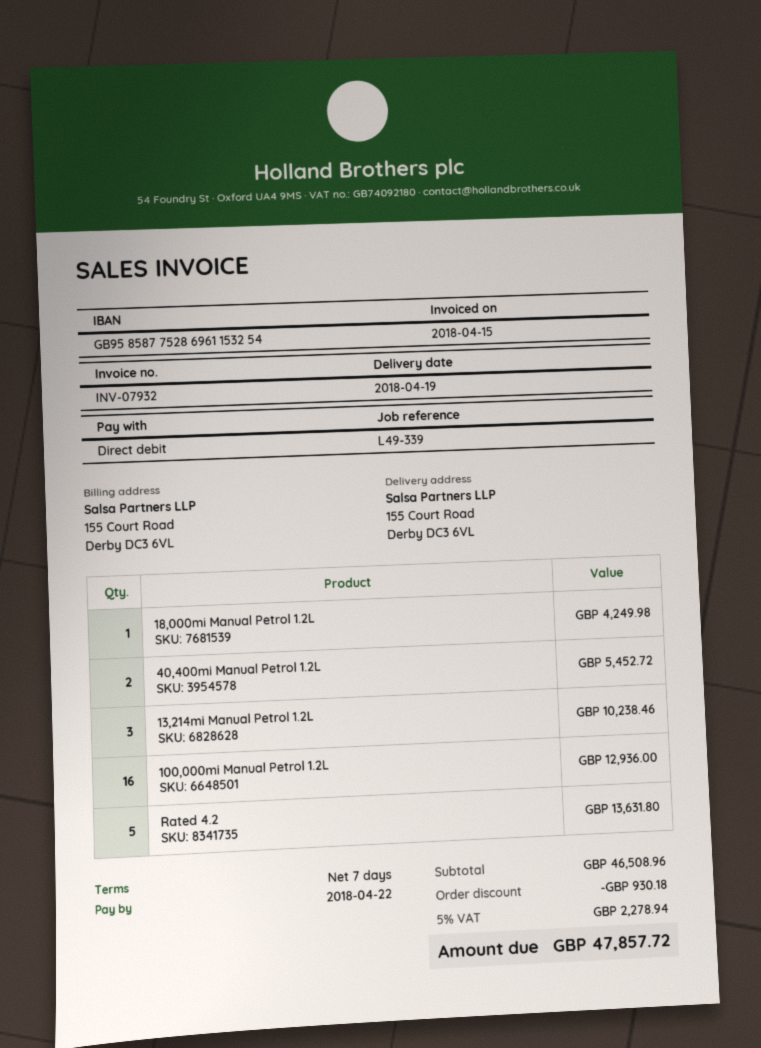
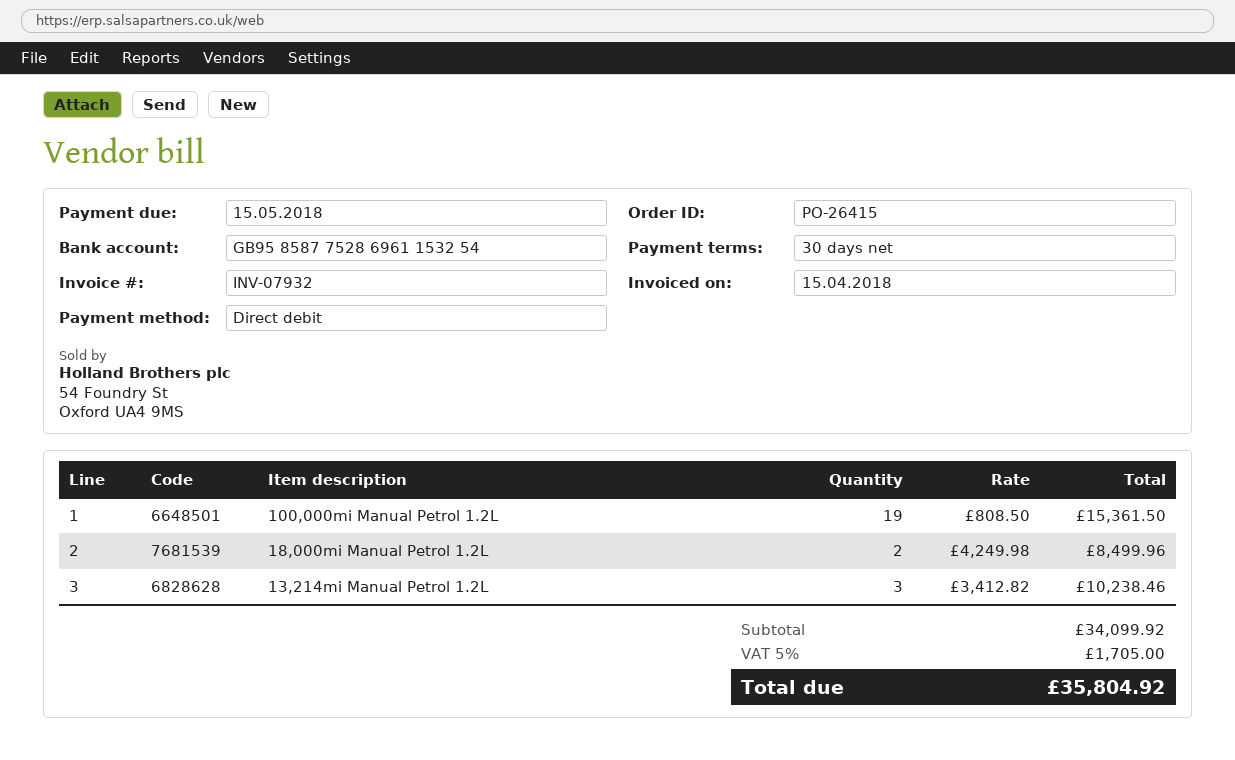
payment terms: 7 days -> 30 days
due date: 2018-04-22 -> 2018-05-15
18,000mi Manual Petrol 1.2L: 1 for 4249.98 -> 2 for 8499.96
40,400mi Manual Petrol 1.2L: 2 for 5452.72 -> none
100,000mi Manual Petrol 1.2L: 16 for 12936.00 -> 19 for 15361.50
Rated 4.2: 5 for 13631.80 -> none
subtotal: 46508.96 -> 34099.92
discount: 930.18 -> none
tax: 5% = 2278.94 -> 5% = 1705.00
total: 47857.72 -> 35804.92

